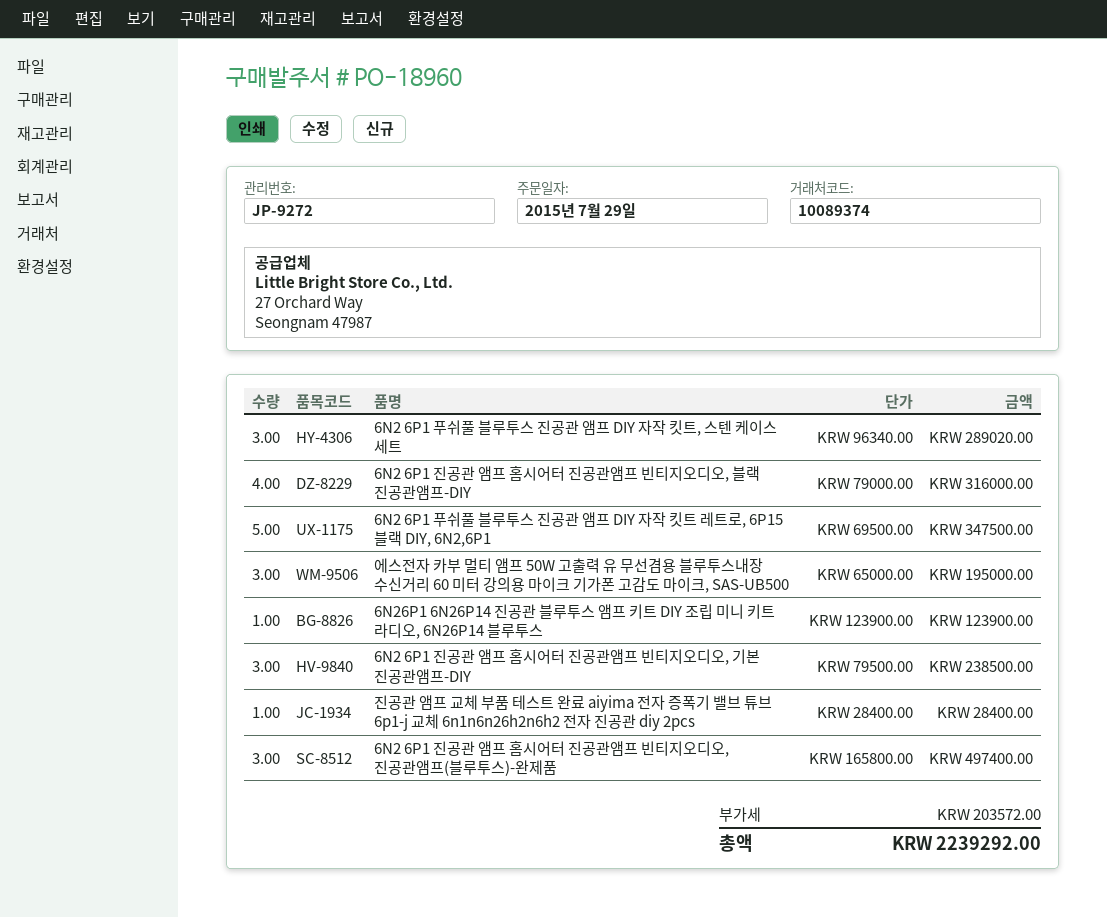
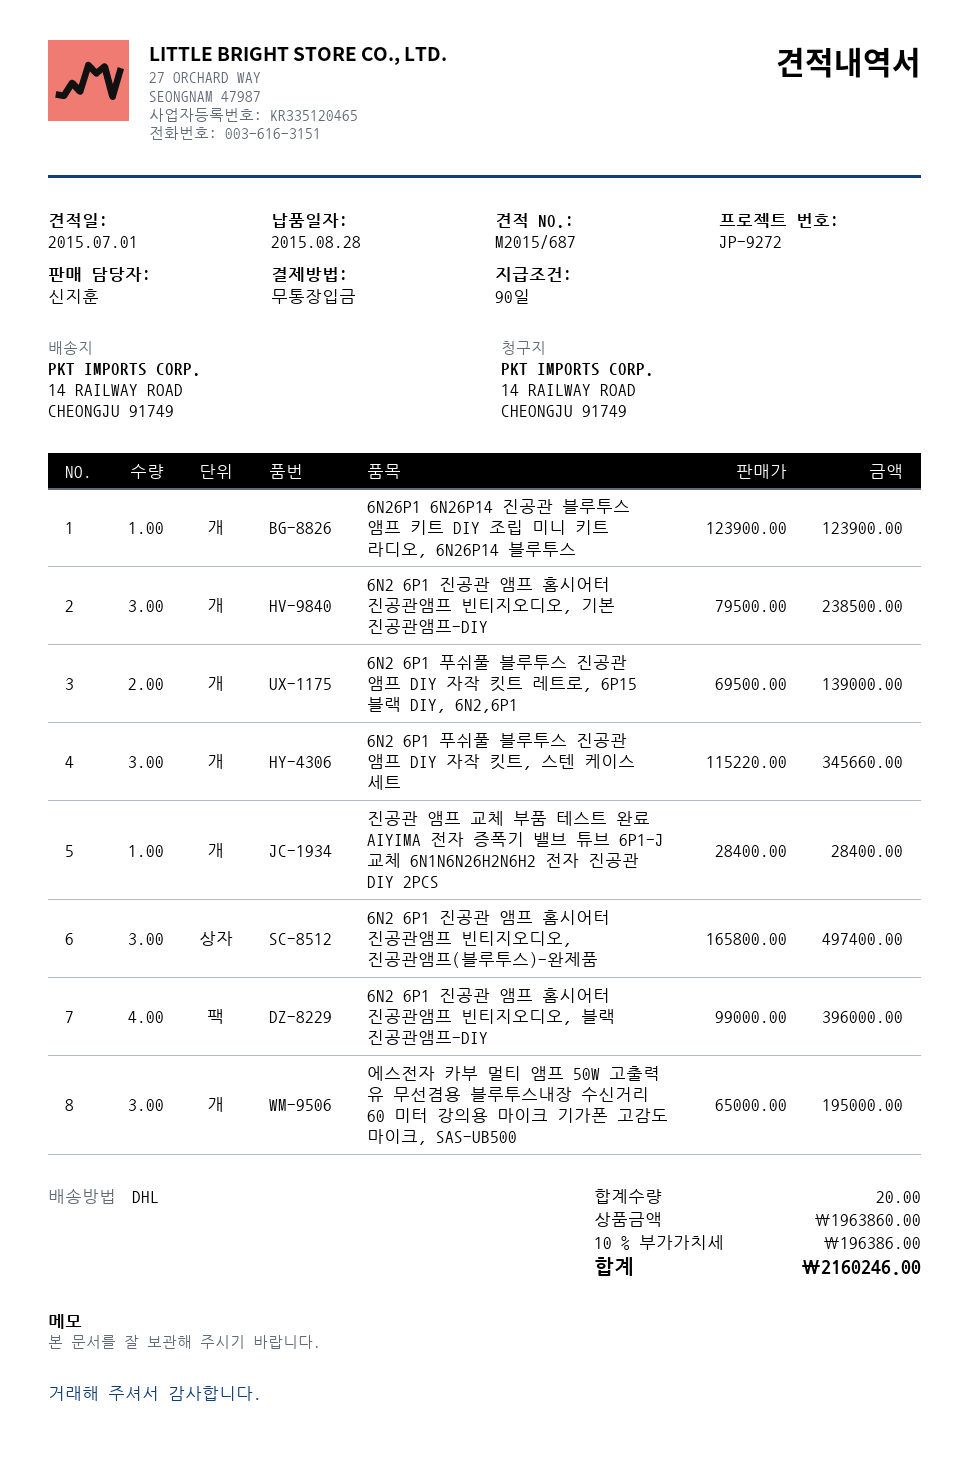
6N2 6P1 푸쉬풀 블루투스 진공관 앰프 DIY 자작 킷트, 스텐 케이스 세트: 3 x 96340.00 = 289020.00 -> 3 x 115220.00 = 345660.00
6N2 6P1 진공관 앰프 홈시어터 진공관앰프 빈티지오디오, 블랙 진공관앰프-DIY: 4 x 79000.00 = 316000.00 -> 4 x 99000.00 = 396000.00
6N2 6P1 푸쉬풀 블루투스 진공관 앰프 DIY 자작 킷트 레트로, 6P15 블랙 DIY, 6N2,6P1: 5 x 69500.00 = 347500.00 -> 2 x 69500.00 = 139000.00
tax: 203572.00 -> 196386.00
total: 2239292.00 -> 2160246.00

